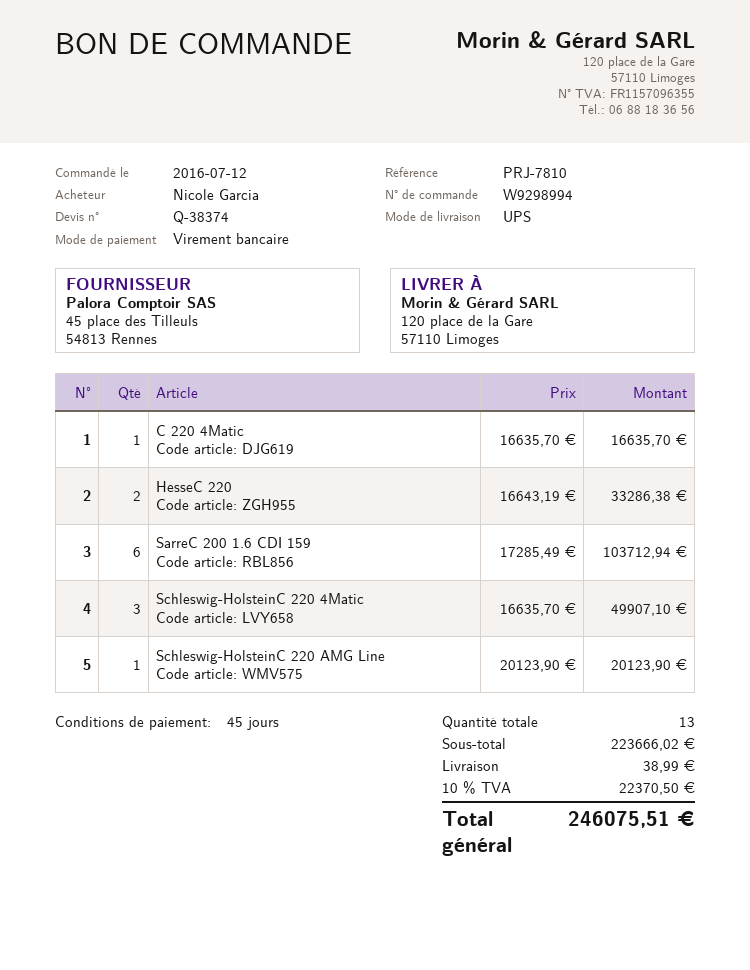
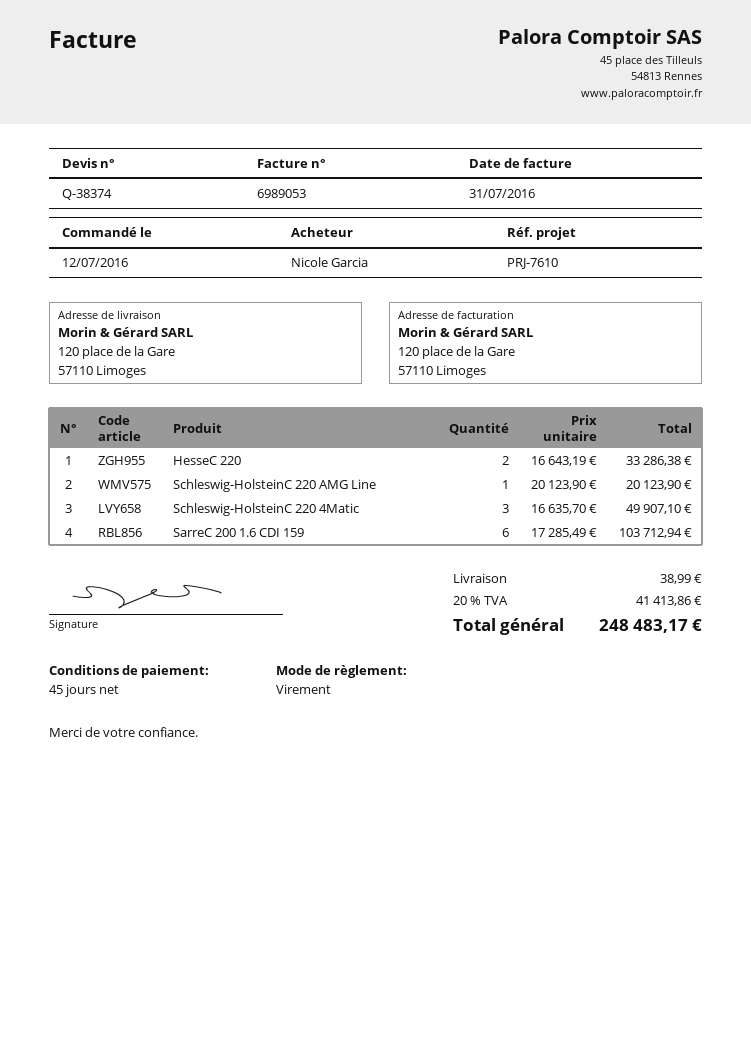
reference: PRJ-7810 -> PRJ-7610
C 220 4Matic: 1 x 16635.70 = 16635.70 -> none
tax: 10% = 22370.50 -> 20% = 41413.86
total: 246075.51 -> 248483.17

